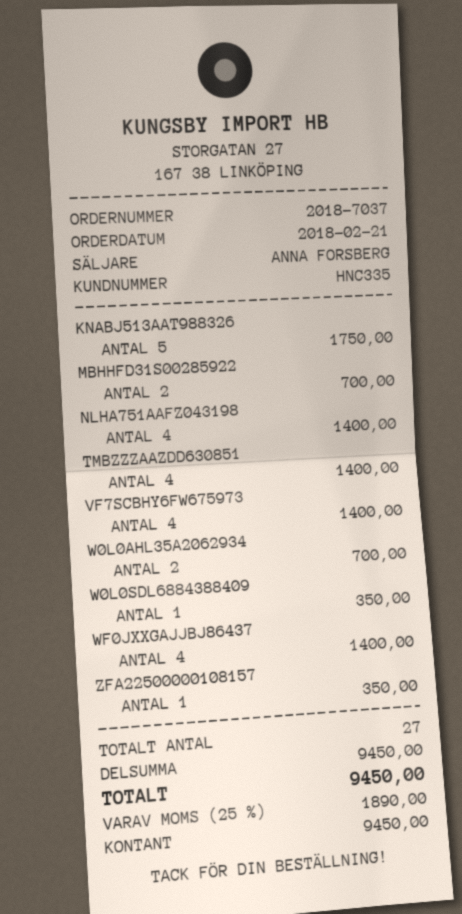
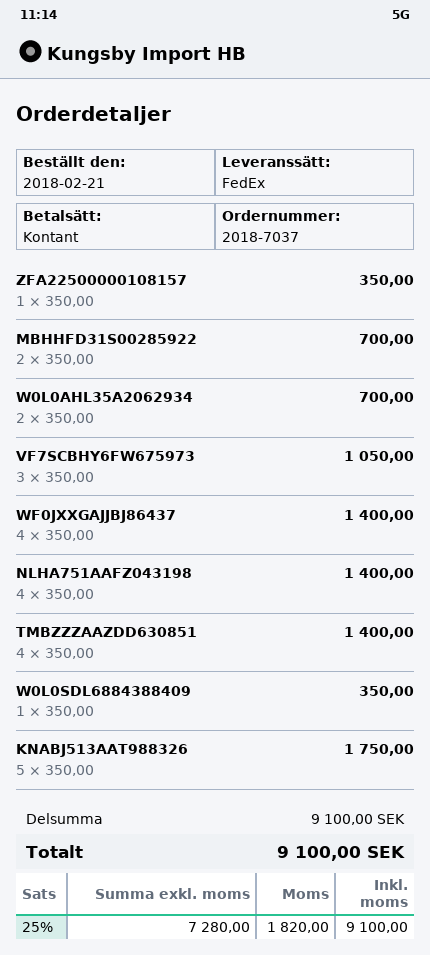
VF7SCBHY6FW675973: 4 for 1400.00 -> 3 for 1050.00
subtotal: 9450.00 -> 9100.00
tax: 25% = 1890.00 -> 25% = 1820.00
total: 9450.00 -> 9100.00

